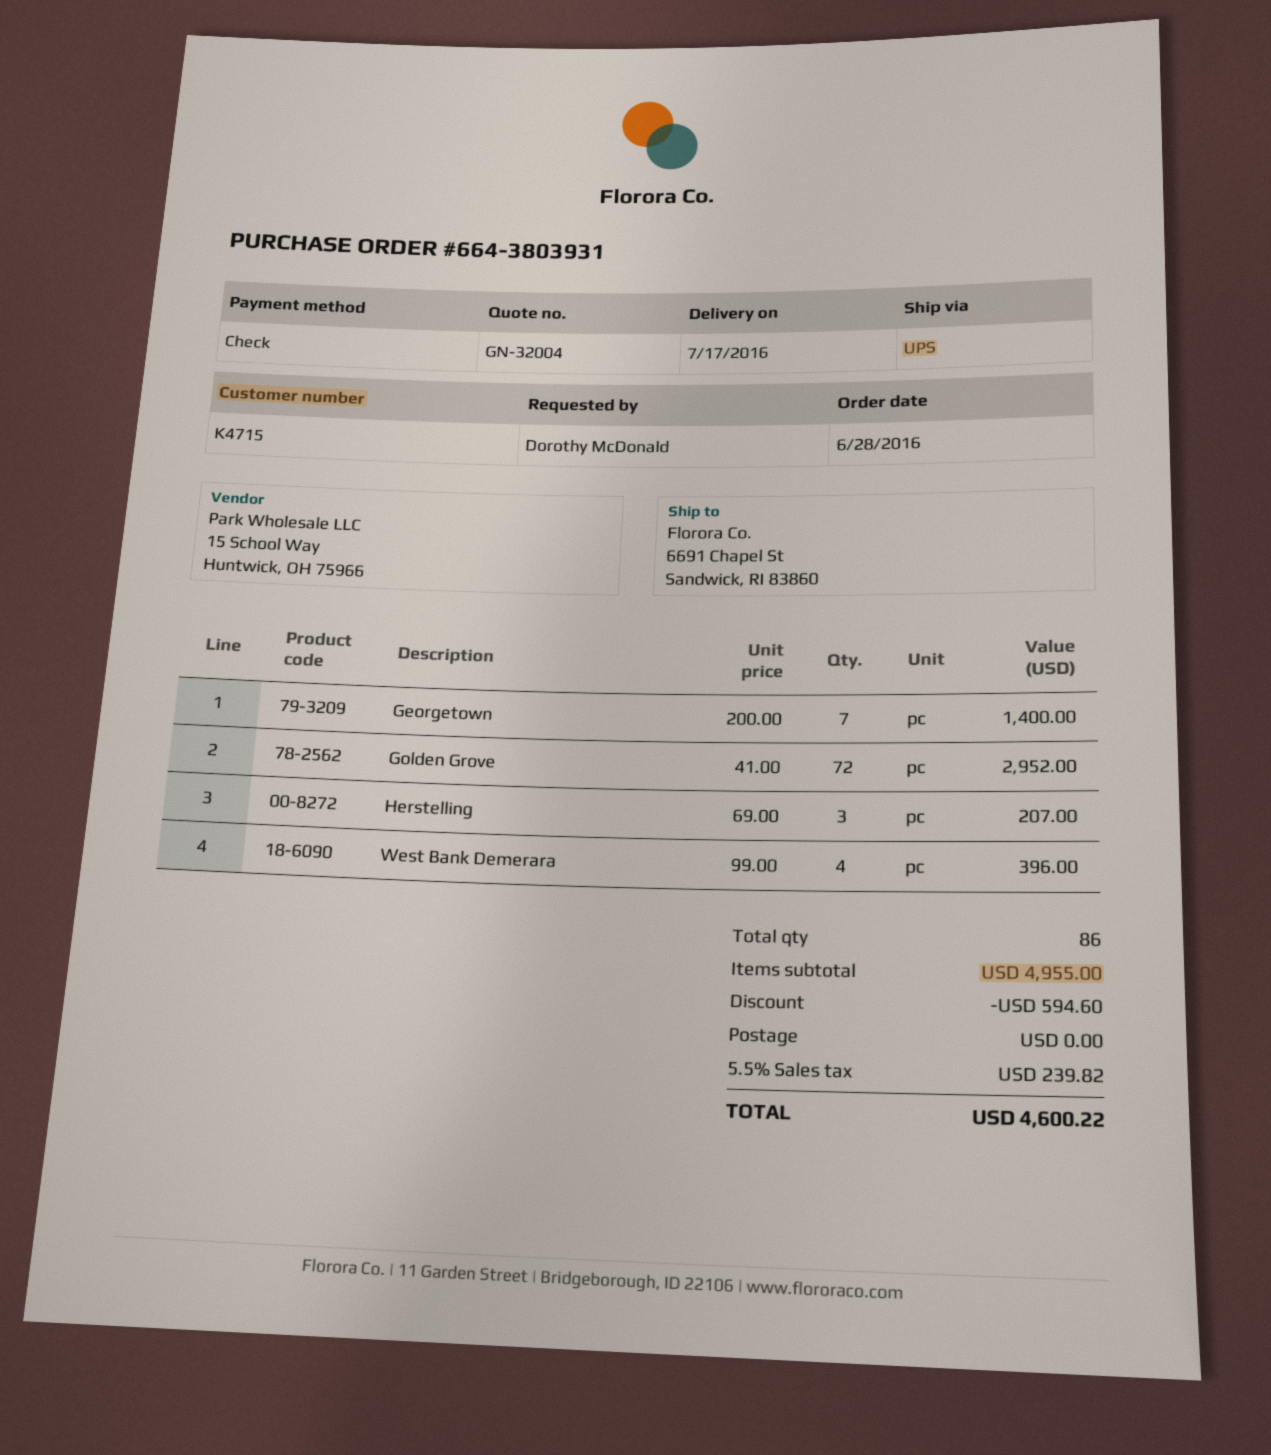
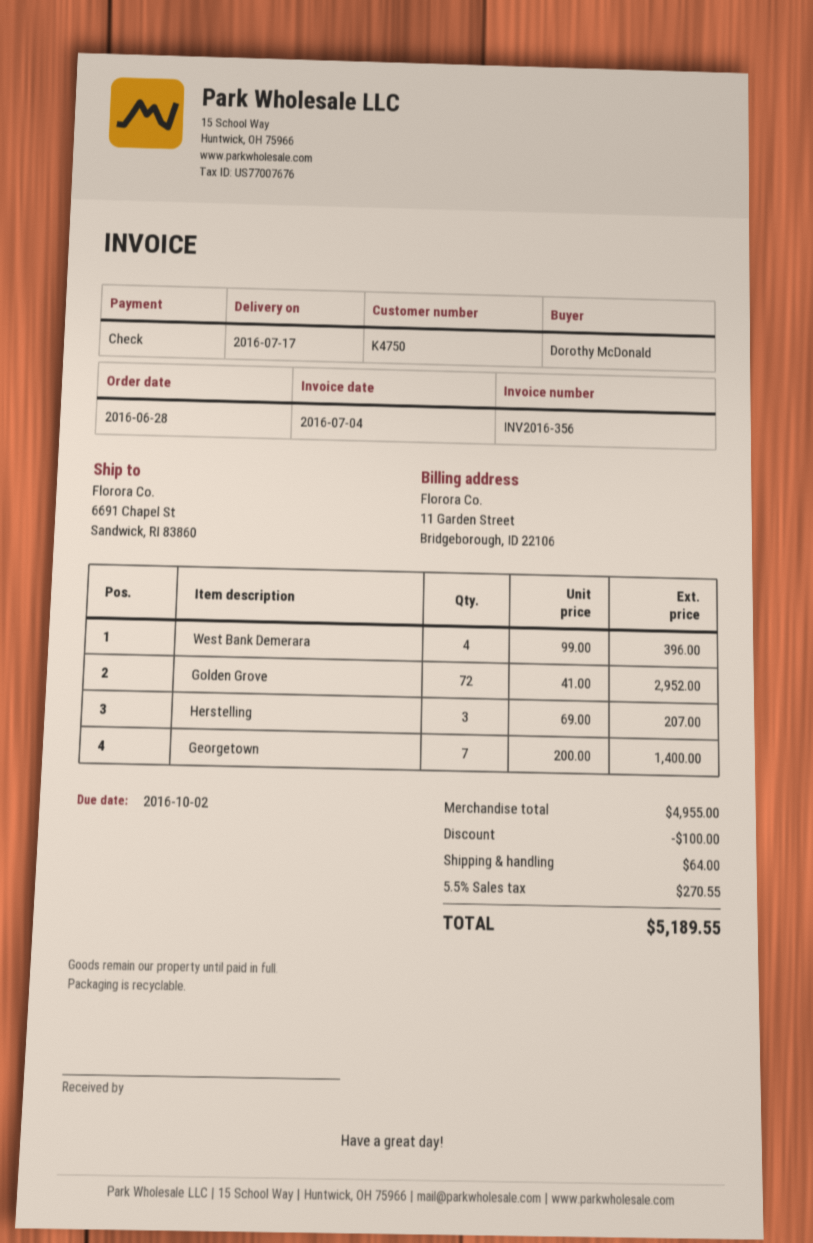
customer number: K4715 -> K4750
discount: 594.60 -> 100.00
shipping: 0.00 -> 64.00
tax: 5.5% = 239.82 -> 5.5% = 270.55
total: 4600.22 -> 5189.55

